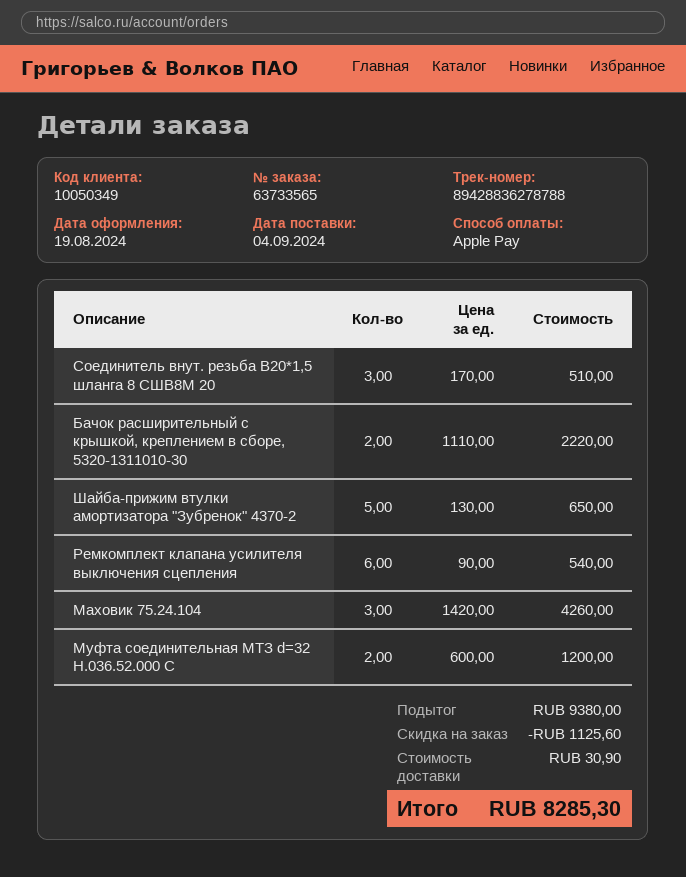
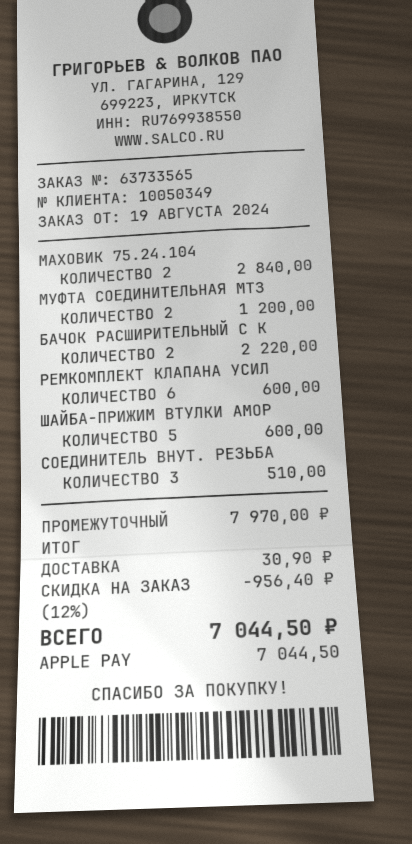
Шайба-прижим втулки амортизатора "Зубренок" 4370-2: 5 for 650.00 -> 5 for 600.00
Ремкомплект клапана усилителя выключения сцепления: 6 for 540.00 -> 6 for 600.00
Маховик 75.24.104: 3 for 4260.00 -> 2 for 2840.00
subtotal: 9380.00 -> 7970.00
discount: 1125.60 -> 956.40
total: 8285.30 -> 7044.50

